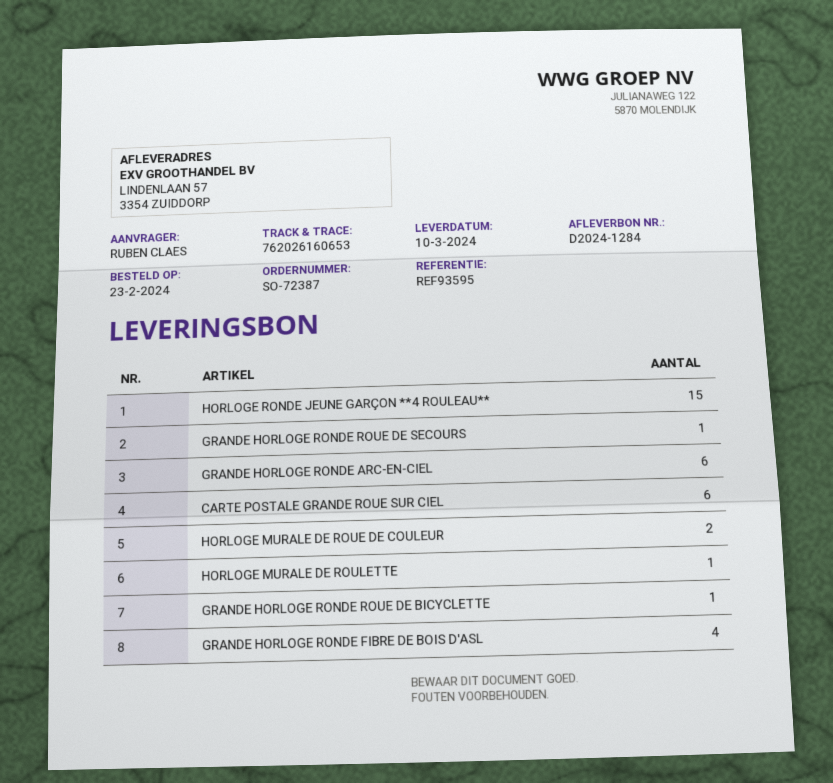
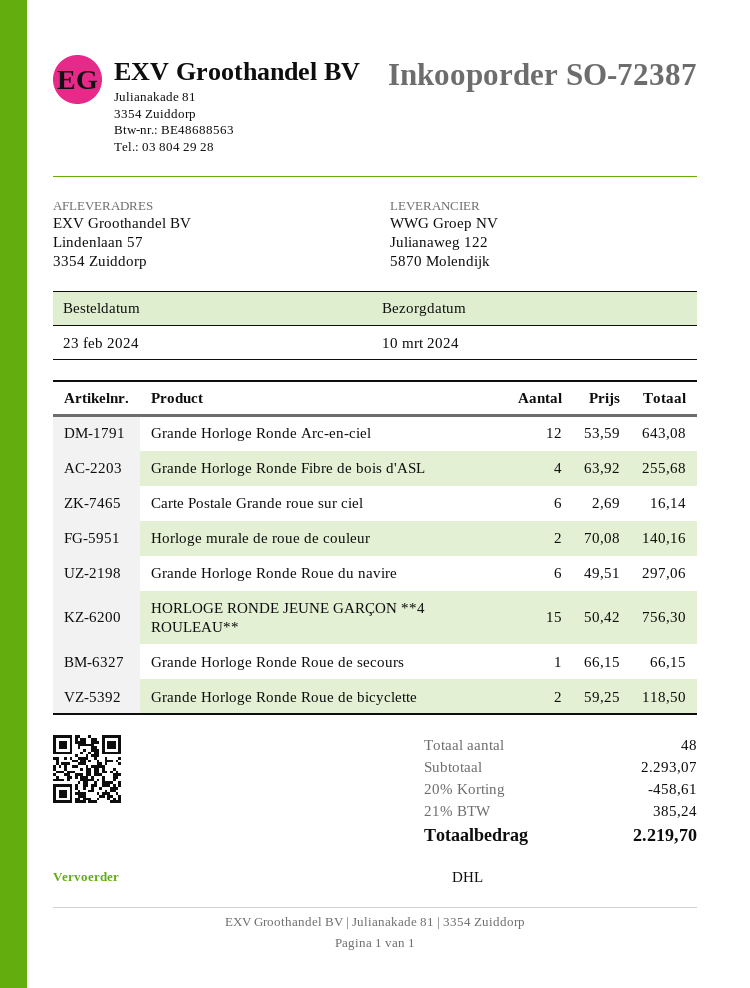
GRANDE HORLOGE RONDE ARC-EN-CIEL: 6 -> 12
HORLOGE MURALE DE ROULETTE: 1 -> none
GRANDE HORLOGE RONDE ROUE DE BICYCLETTE: 1 -> 2
Grande Horloge Ronde Roue du navire: none -> 6

